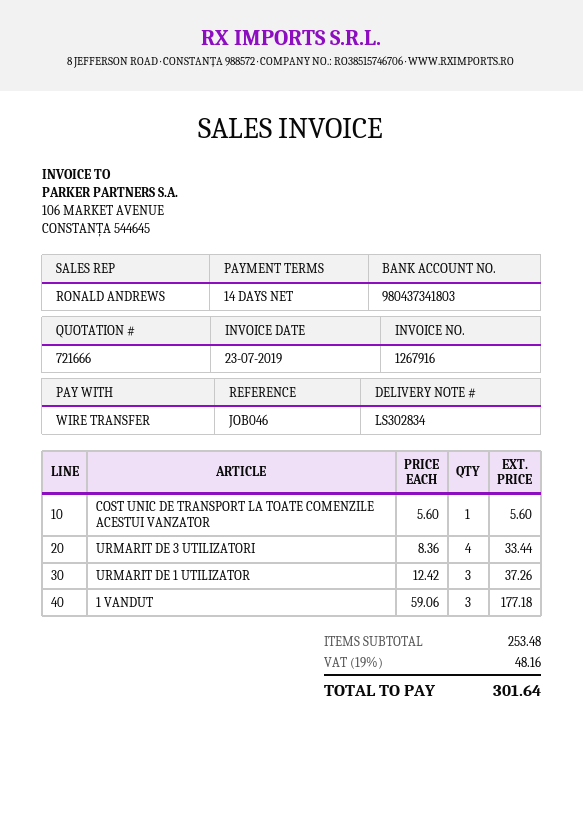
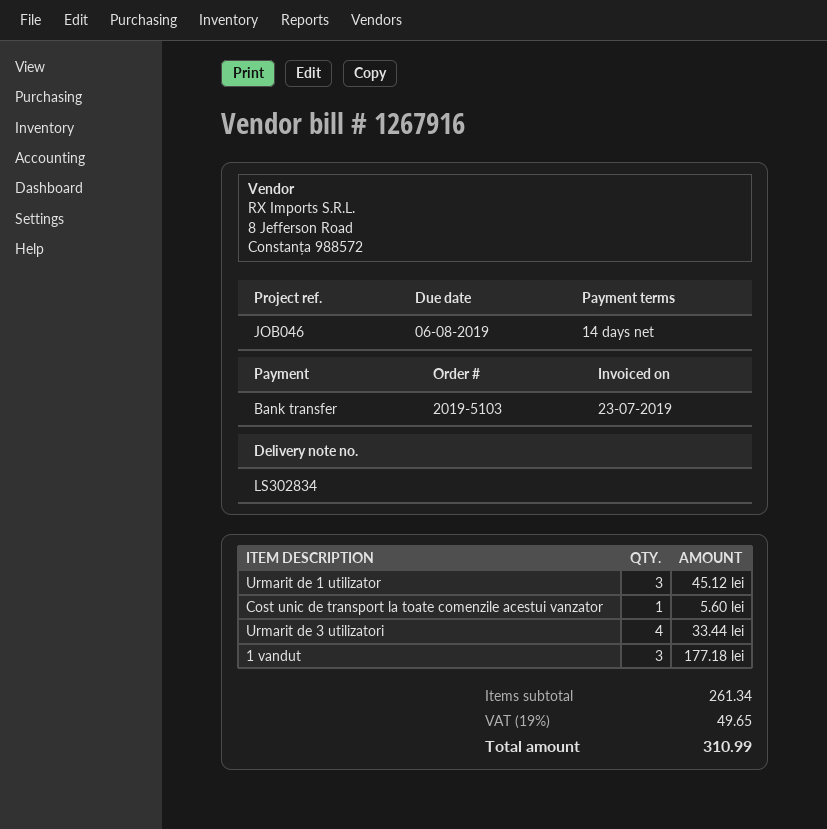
URMARIT DE 1 UTILIZATOR: 3 for 37.26 -> 3 for 45.12
subtotal: 253.48 -> 261.34
tax: 19% = 48.16 -> 19% = 49.65
total: 301.64 -> 310.99

